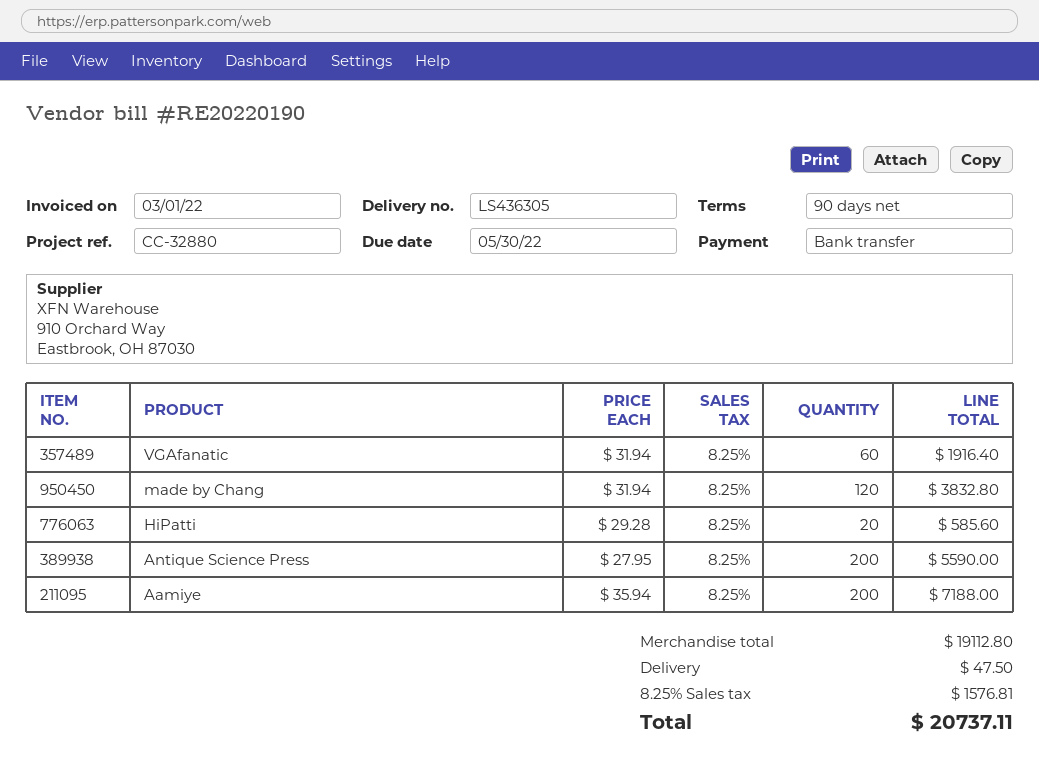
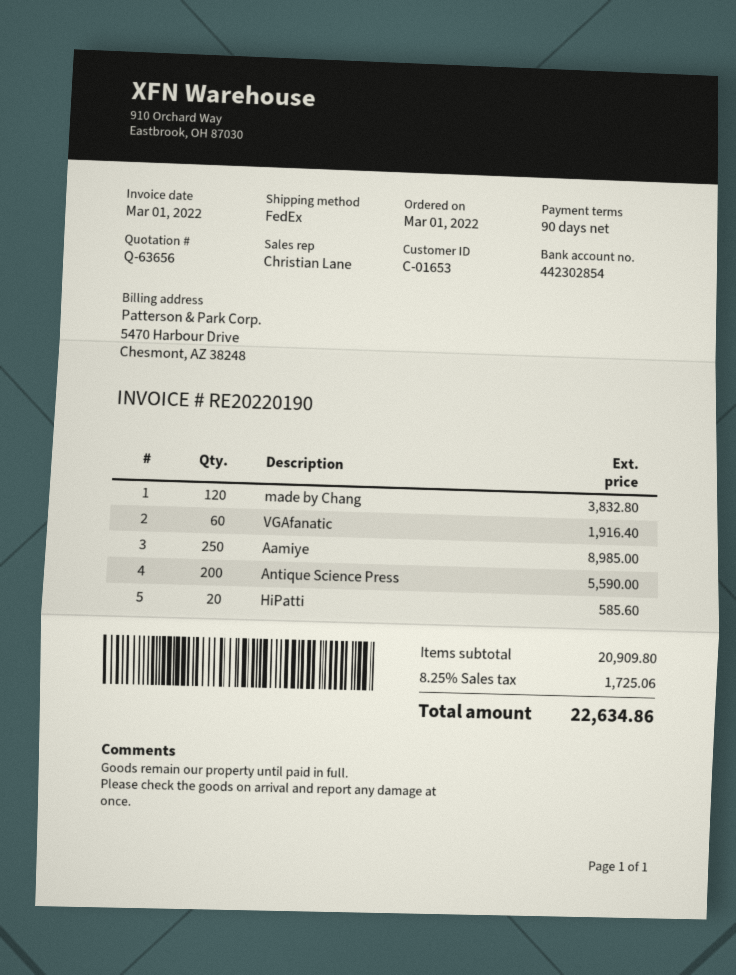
Aamiye: 200 for 7188.00 -> 250 for 8985.00
subtotal: 19112.80 -> 20909.80
shipping: 47.50 -> none
tax: 8.25% = 1576.81 -> 8.25% = 1725.06
total: 20737.11 -> 22634.86

